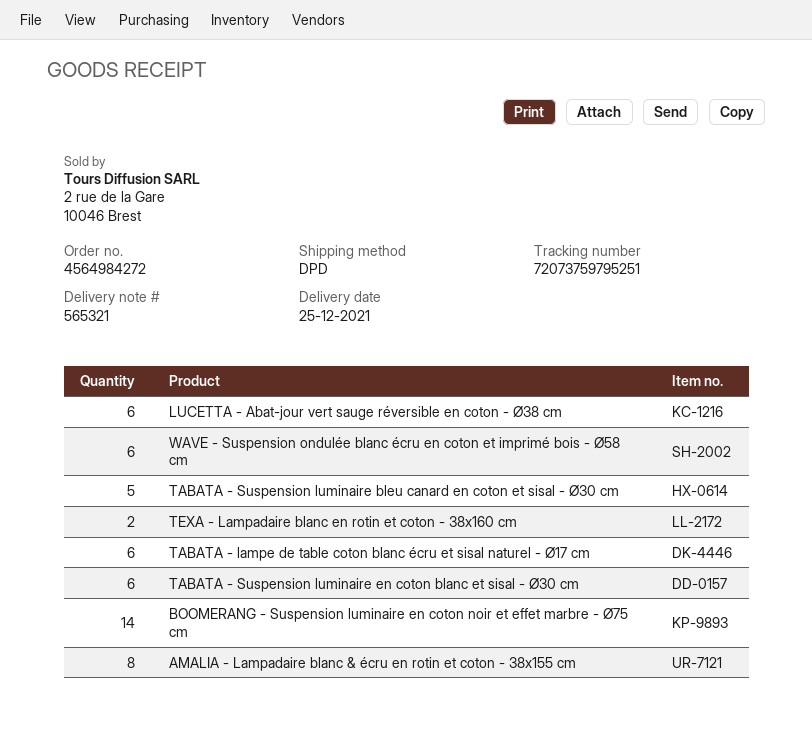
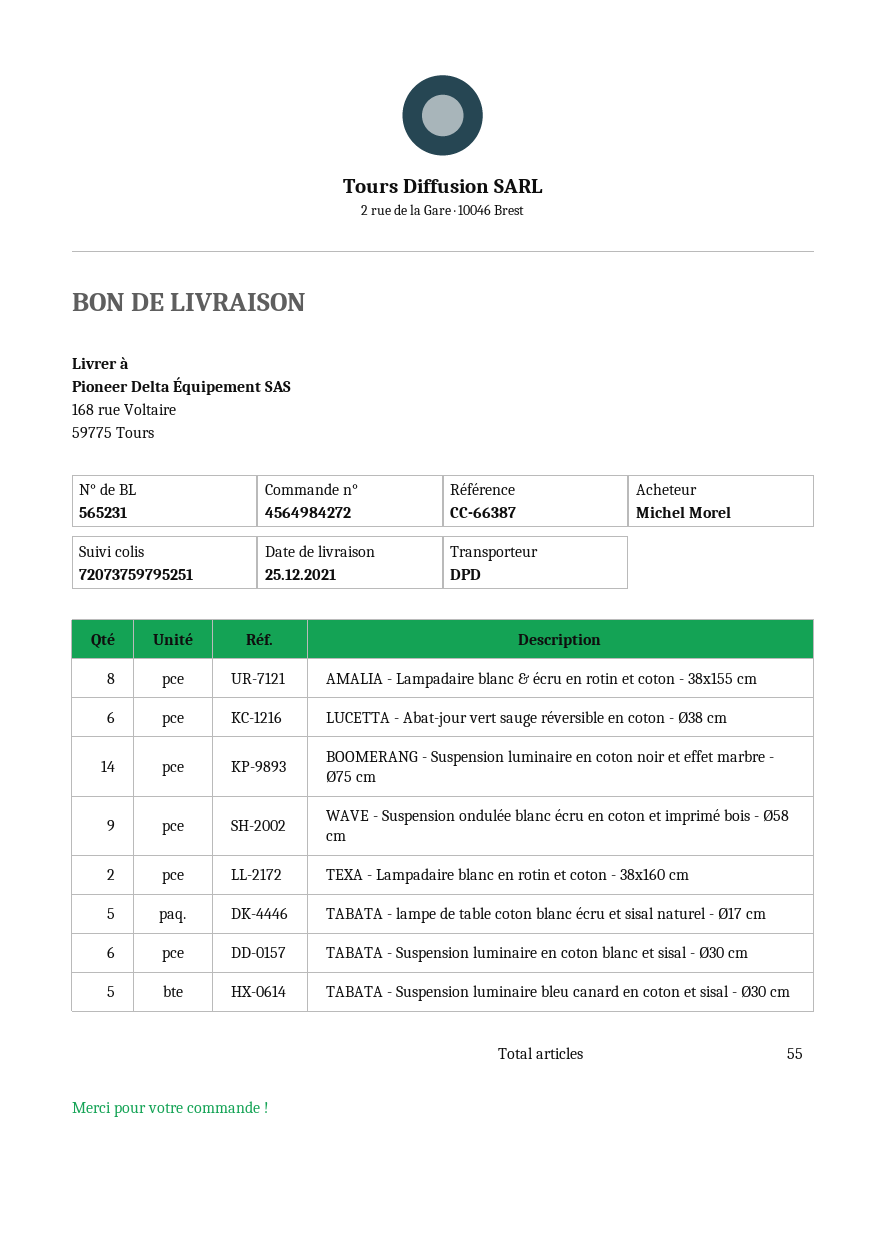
delivery note number: 565321 -> 565231
WAVE - Suspension ondulée blanc écru en coton et imprimé bois - Ø58 cm: 6 -> 9
TABATA - lampe de table coton blanc écru et sisal naturel - Ø17 cm: 6 -> 5

